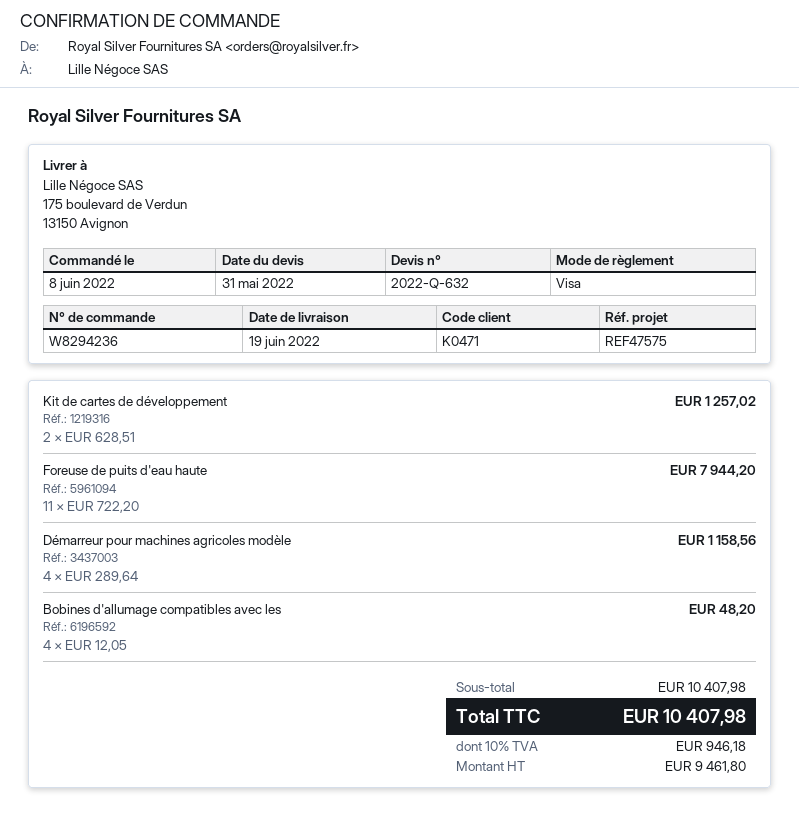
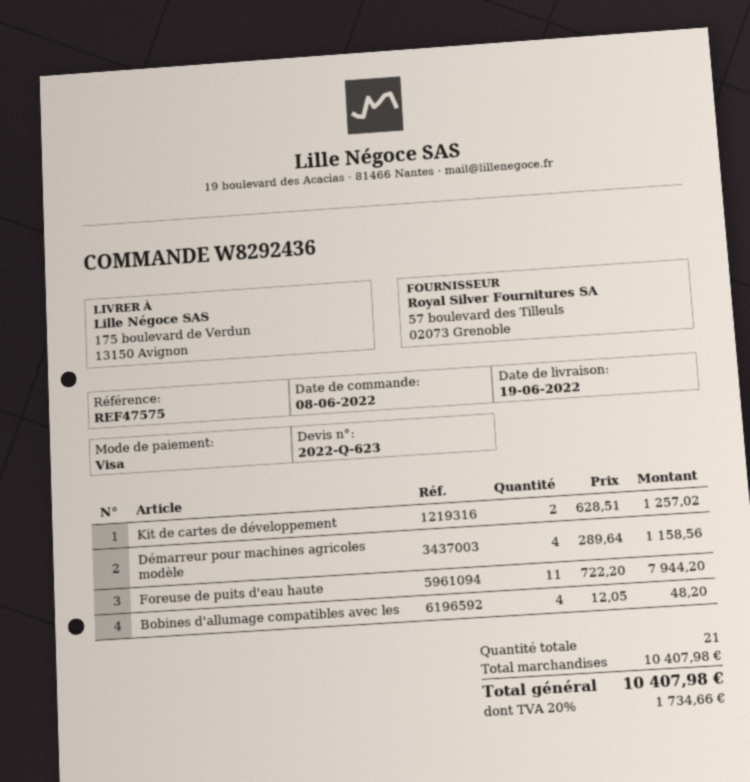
quote number: 2022-Q-632 -> 2022-Q-623
order number: W8294236 -> W8292436
tax: 10% = 946.18 -> 20% = 1734.66

